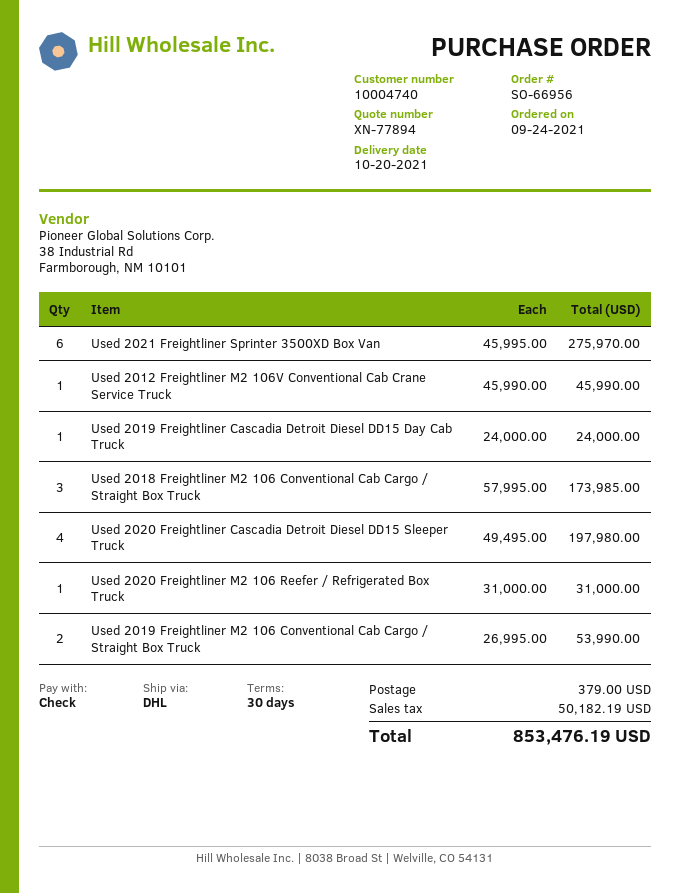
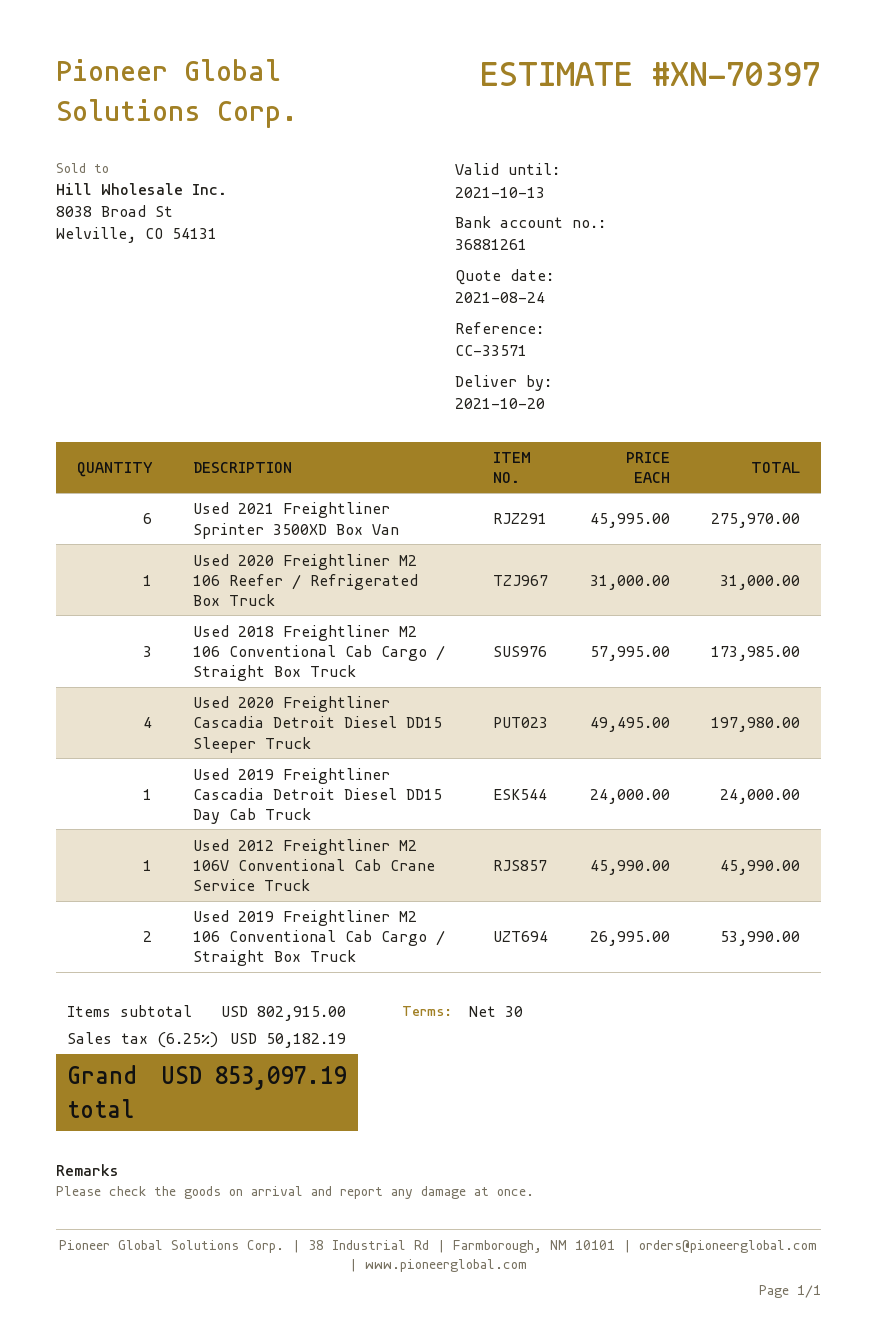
quote number: XN-77894 -> XN-70397
shipping: 379.00 -> none
total: 853476.19 -> 853097.19

